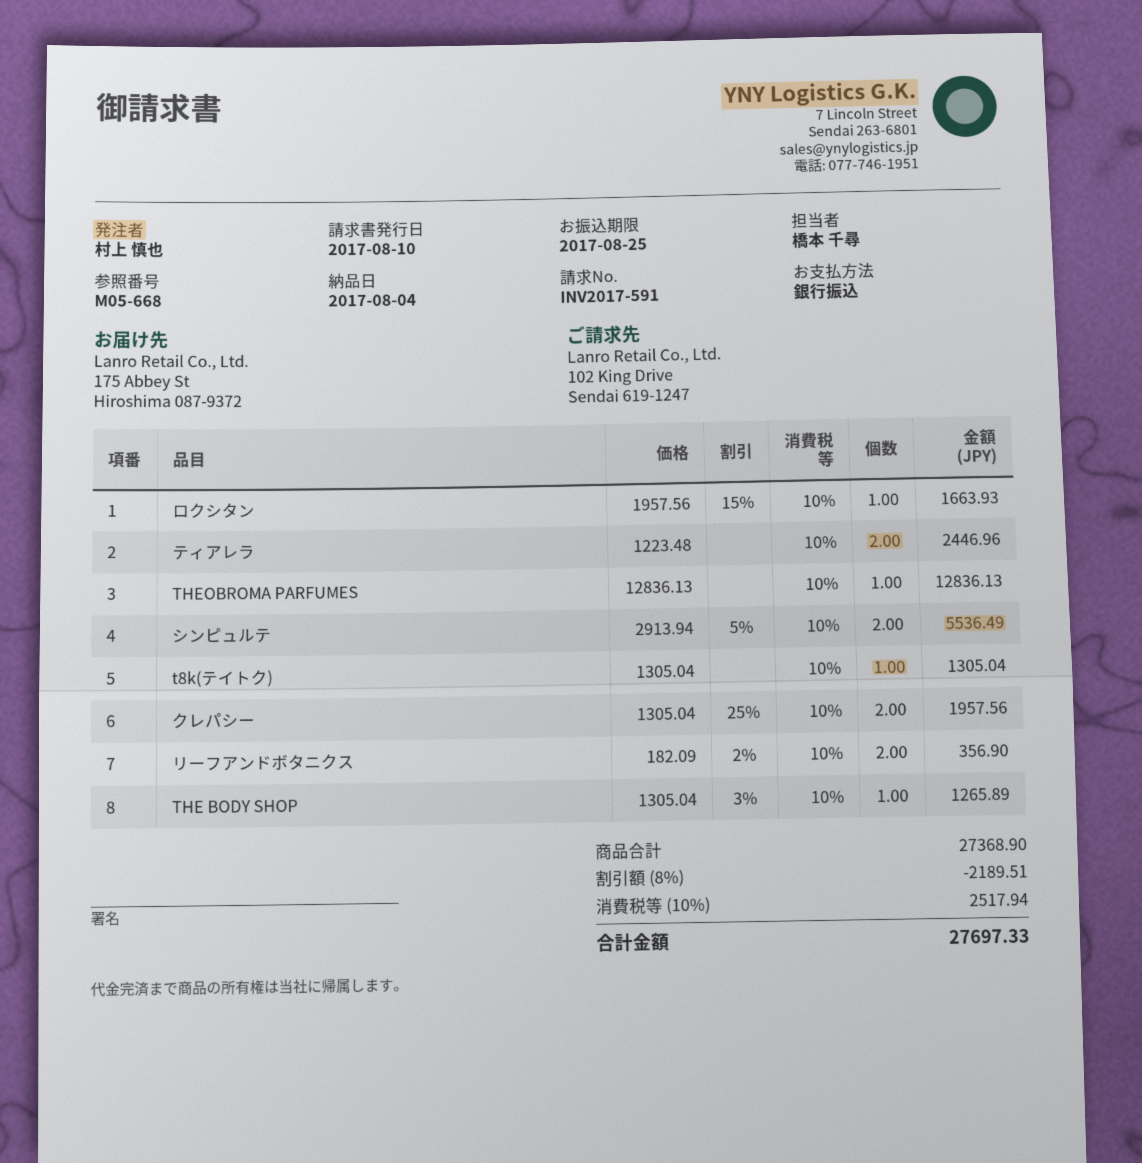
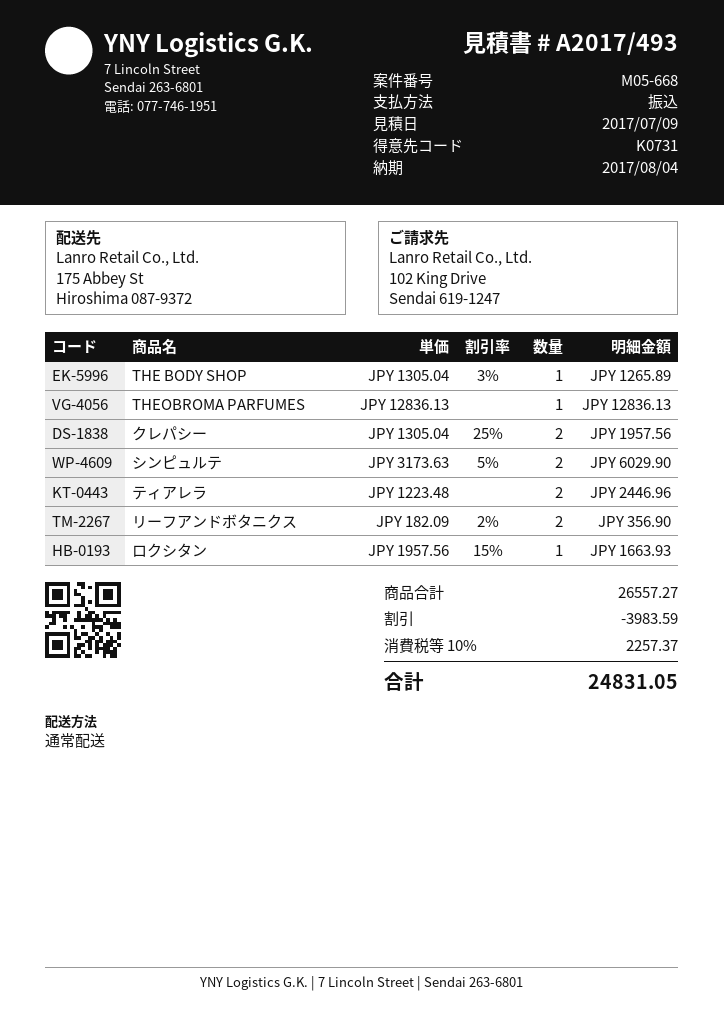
シンピュルテ: 2 x 2913.94 - 5% = 5536.49 -> 2 x 3173.63 - 5% = 6029.90
t8k(テイトク): 1 x 1305.04 = 1305.04 -> none
subtotal: 27368.90 -> 26557.27
discount: 2189.51 -> 3983.59
tax: 10% = 2517.94 -> 10% = 2257.37
total: 27697.33 -> 24831.05

